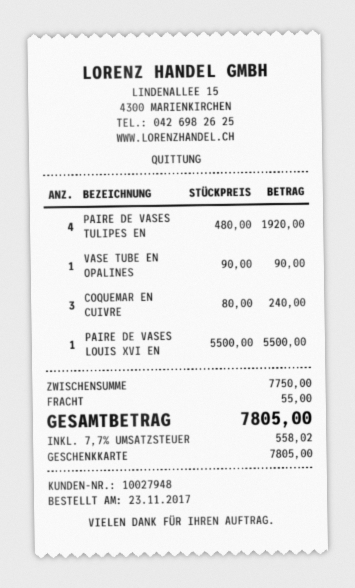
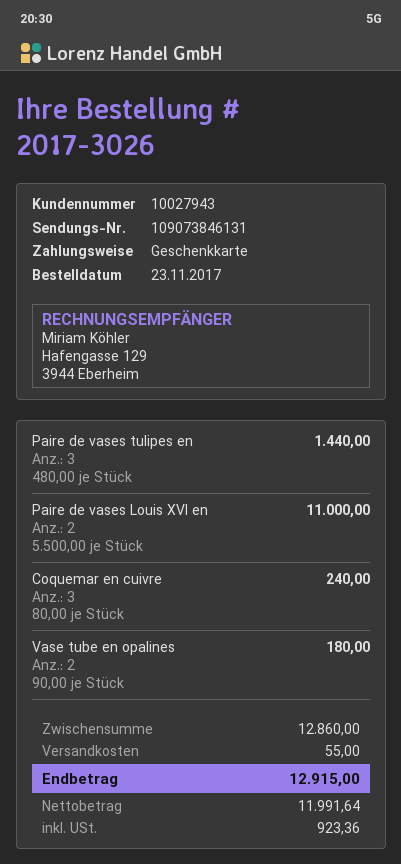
customer number: 10027948 -> 10027943
PAIRE DE VASES TULIPES EN: 4 x 480.00 = 1920.00 -> 3 x 480.00 = 1440.00
VASE TUBE EN OPALINES: 1 x 90.00 = 90.00 -> 2 x 90.00 = 180.00
PAIRE DE VASES LOUIS XVI EN: 1 x 5500.00 = 5500.00 -> 2 x 5500.00 = 11000.00
subtotal: 7750.00 -> 12860.00
tax: 558.02 -> 923.36
total: 7805.00 -> 12915.00

